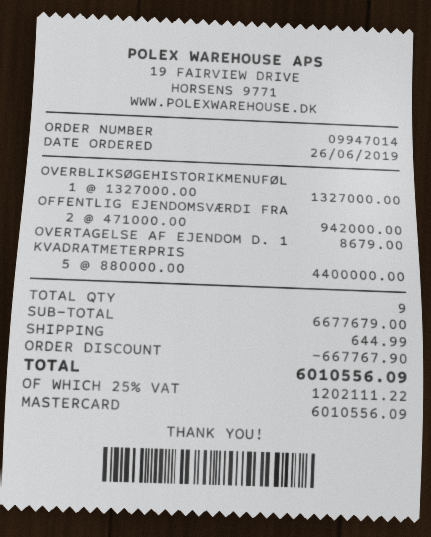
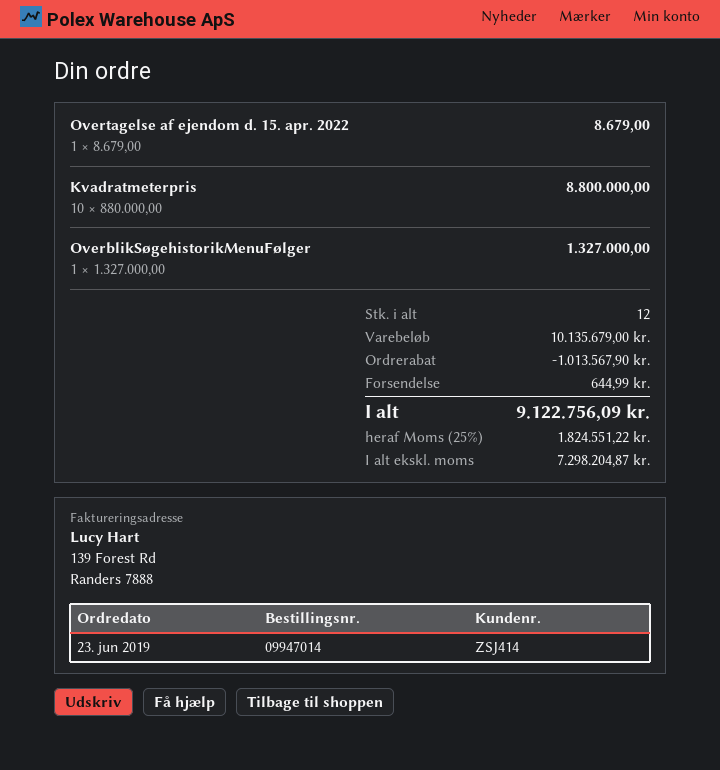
order date: 2019-06-26 -> 2019-06-23
OFFENTLIG EJENDOMSVÆRDI FRA: 2 x 471000.00 = 942000.00 -> none
KVADRATMETERPRIS: 5 x 880000.00 = 4400000.00 -> 10 x 880000.00 = 8800000.00
total quantity: 9 -> 12
subtotal: 6677679.00 -> 10135679.00
discount: 667767.90 -> 1013567.90
tax: 25% = 1202111.22 -> 25% = 1824551.22
total: 6010556.09 -> 9122756.09

